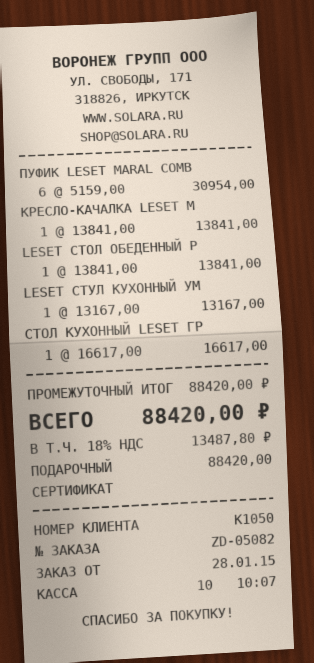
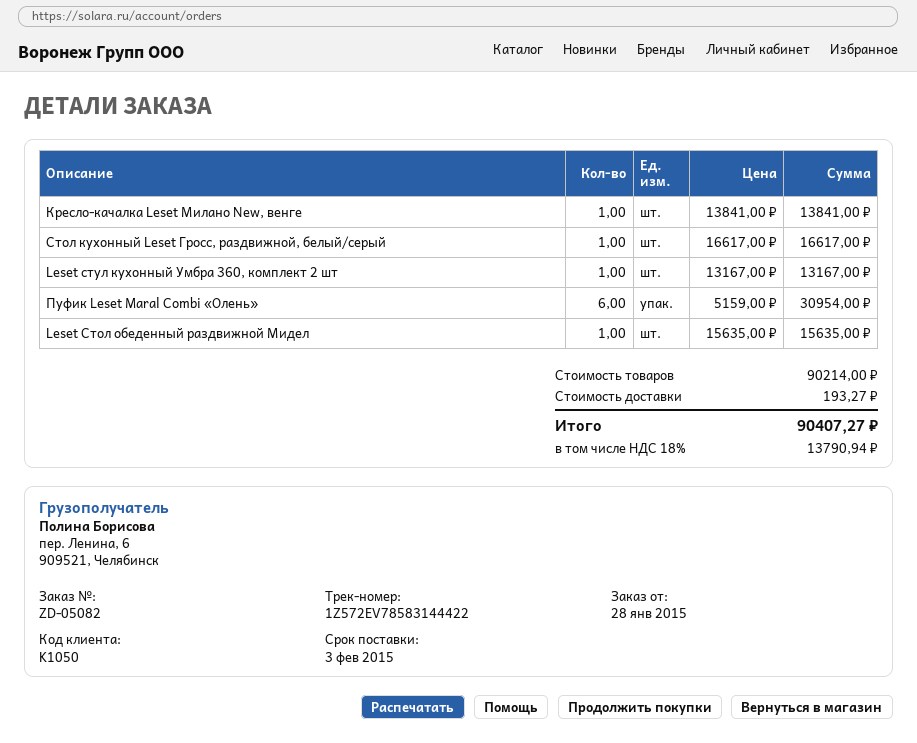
LESET СТОЛ ОБЕДЕННЫЙ Р: 1 x 13841.00 = 13841.00 -> 1 x 15635.00 = 15635.00
subtotal: 88420.00 -> 90214.00
shipping: none -> 193.27
tax: 18% = 13487.80 -> 18% = 13790.94
total: 88420.00 -> 90407.27

